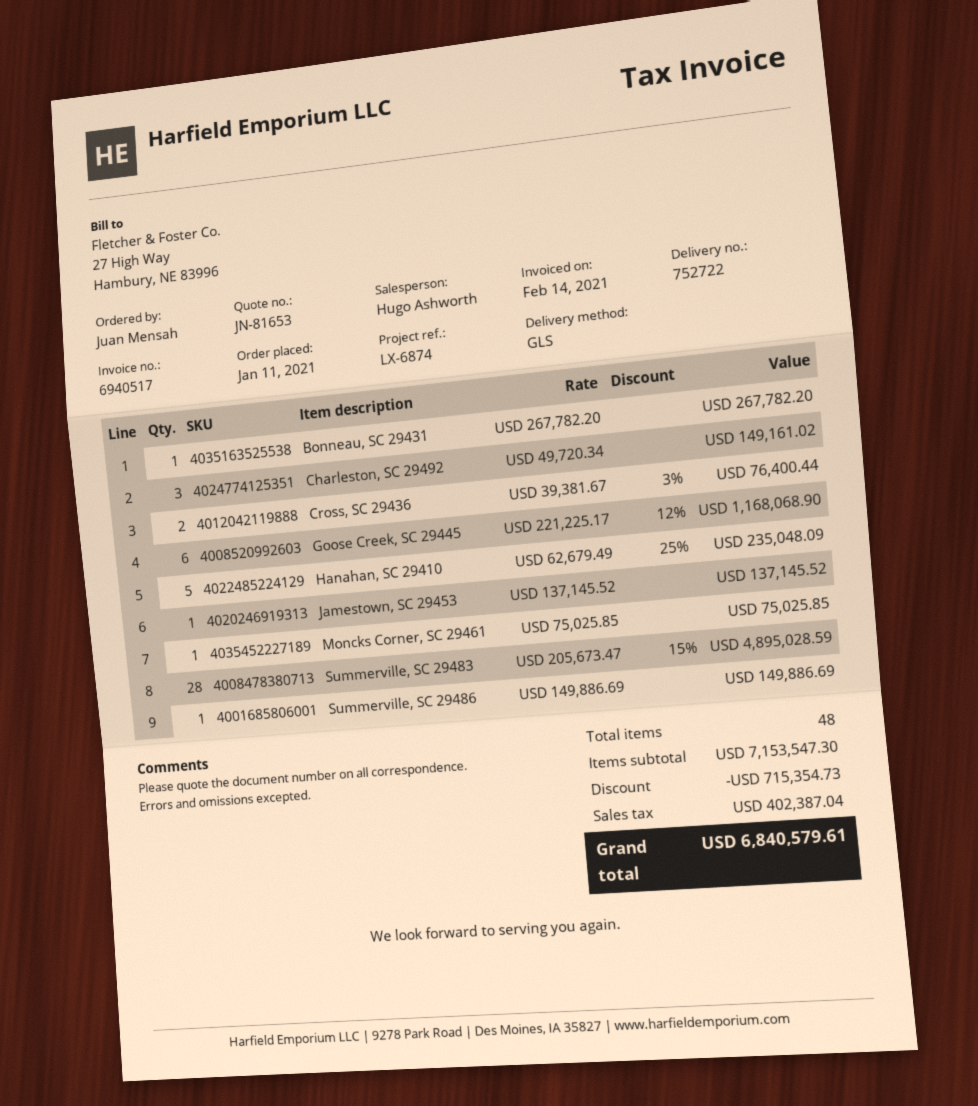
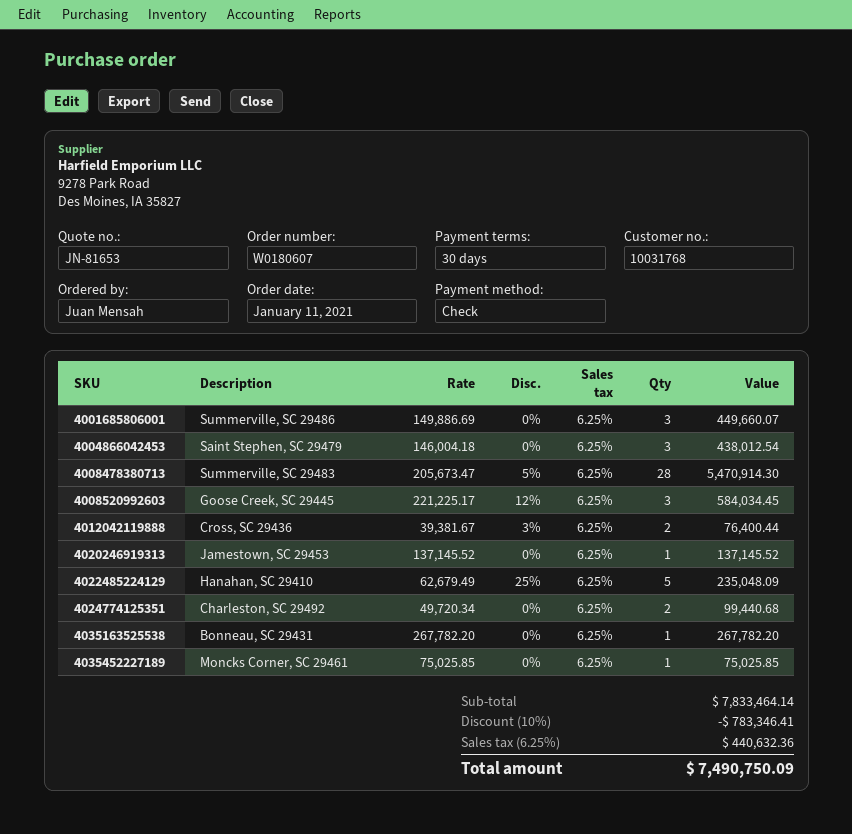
Charleston, SC 29492: 3 x 49720.34 = 149161.02 -> 2 x 49720.34 = 99440.68
Goose Creek, SC 29445: 6 x 221225.17 - 12% = 1168068.90 -> 3 x 221225.17 - 12% = 584034.45
Summerville, SC 29483: 28 x 205673.47 - 15% = 4895028.59 -> 28 x 205673.47 - 5% = 5470914.30
Summerville, SC 29486: 1 x 149886.69 = 149886.69 -> 3 x 149886.69 = 449660.07
Saint Stephen, SC 29479: none -> 3 x 146004.18 = 438012.54
subtotal: 7153547.30 -> 7833464.14
discount: 715354.73 -> 783346.41
tax: 402387.04 -> 440632.36
total: 6840579.61 -> 7490750.09

